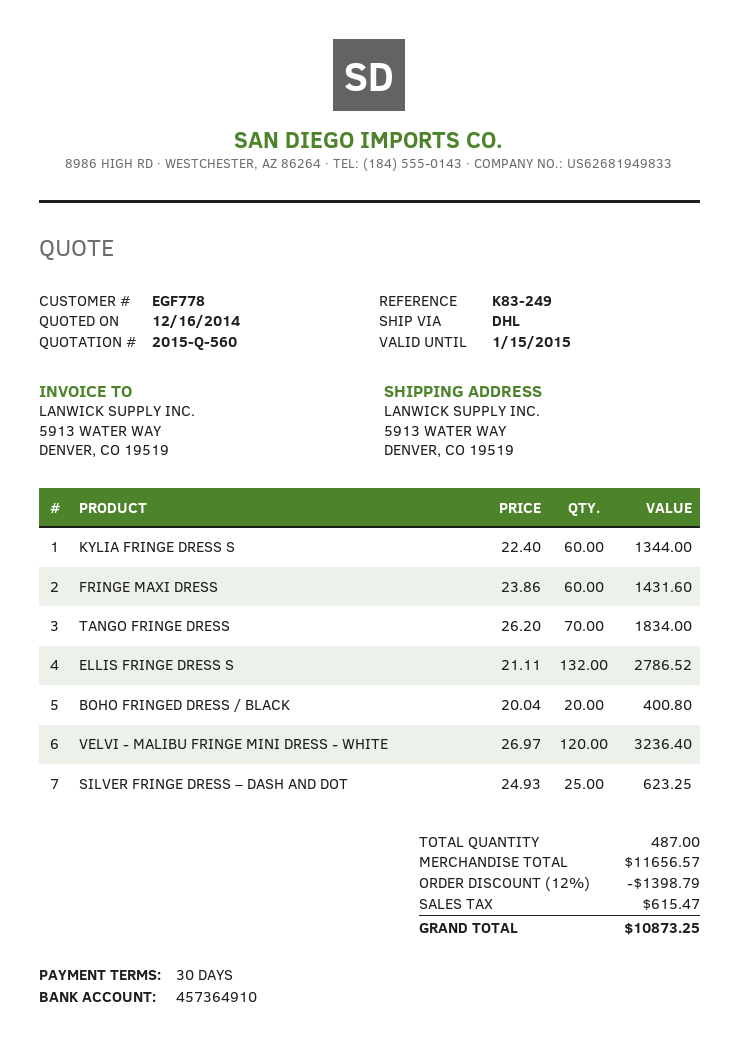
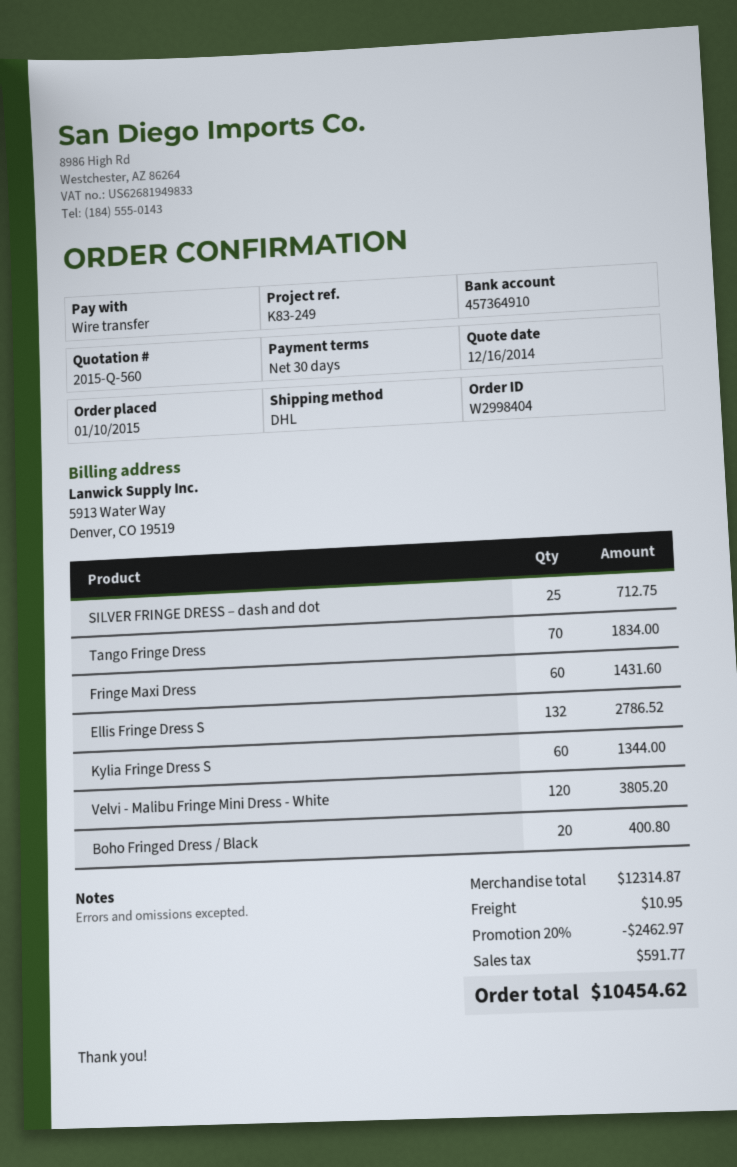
VELVI - MALIBU FRINGE MINI DRESS - WHITE: 120 for 3236.40 -> 120 for 3805.20
SILVER FRINGE DRESS – DASH AND DOT: 25 for 623.25 -> 25 for 712.75
subtotal: 11656.57 -> 12314.87
discount: 12% = 1398.79 -> 20% = 2462.97
shipping: none -> 10.95
tax: 615.47 -> 591.77
total: 10873.25 -> 10454.62

